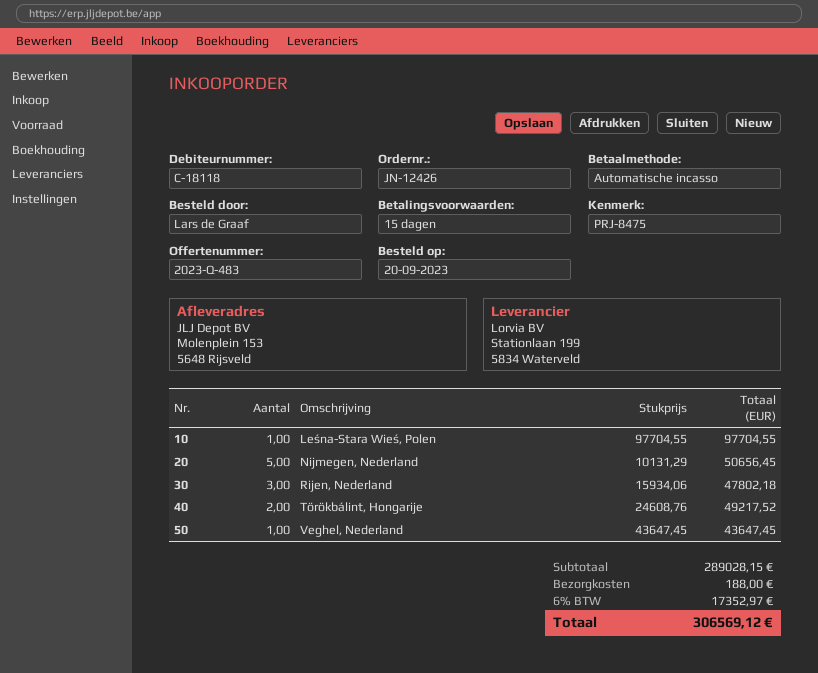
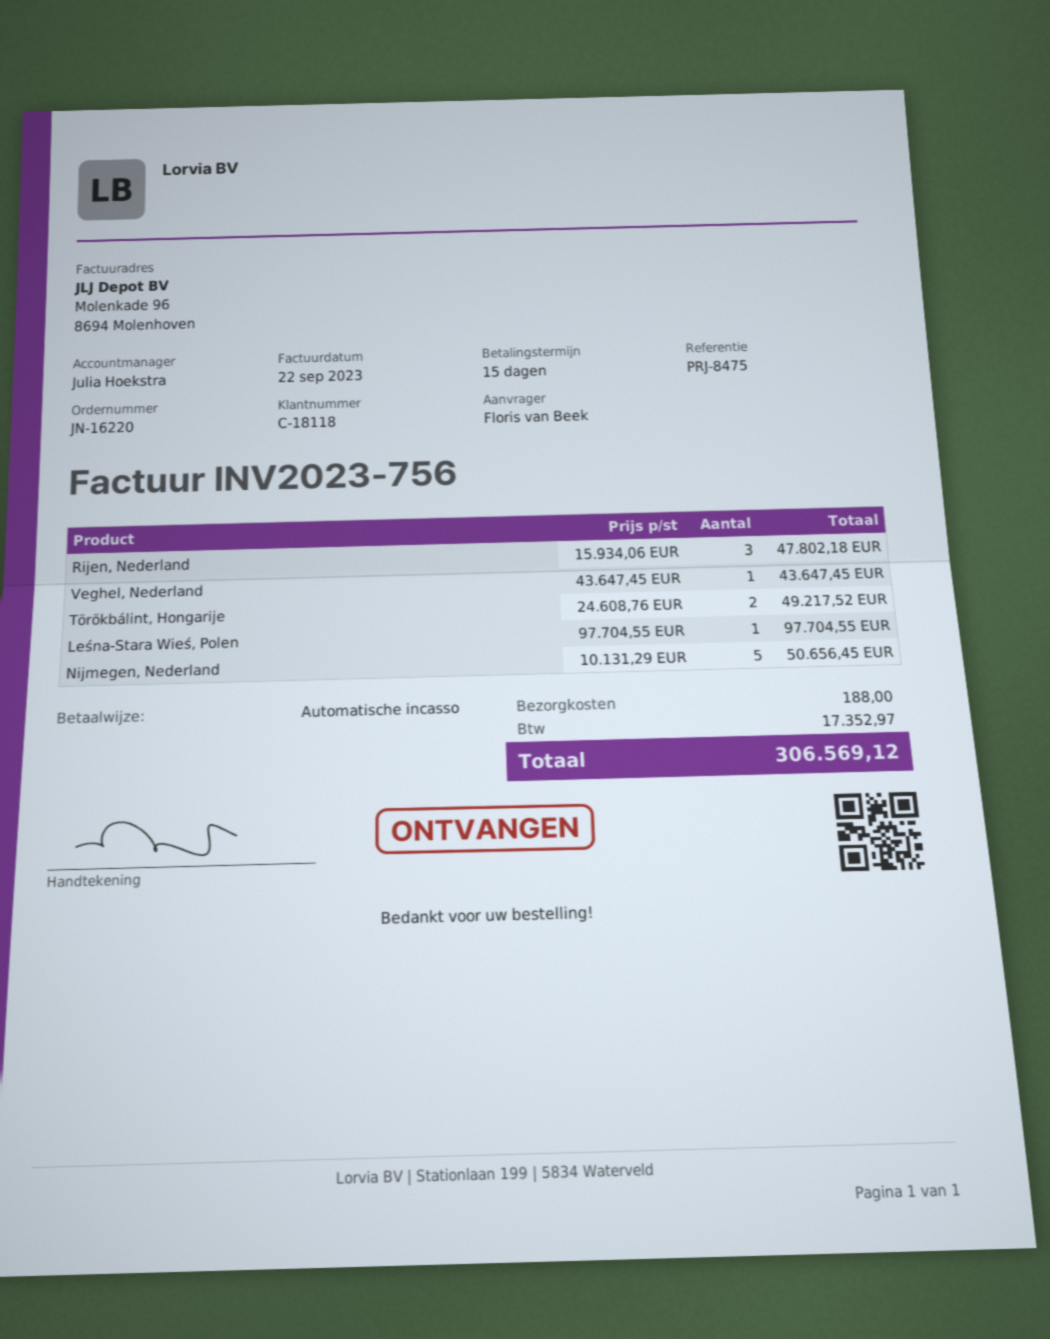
order number: JN-12426 -> JN-16220
ordered by: Lars de Graaf -> Floris van Beek

